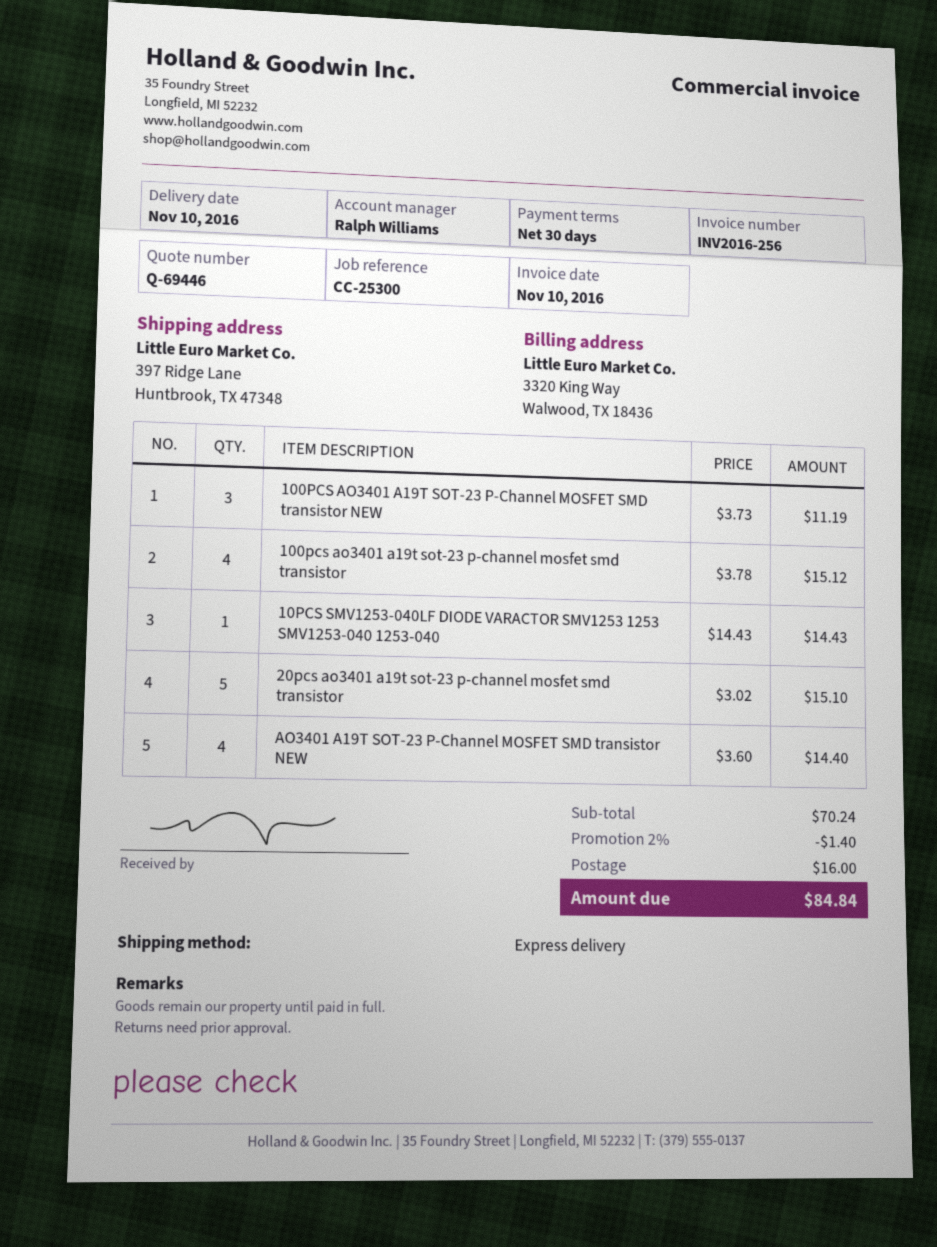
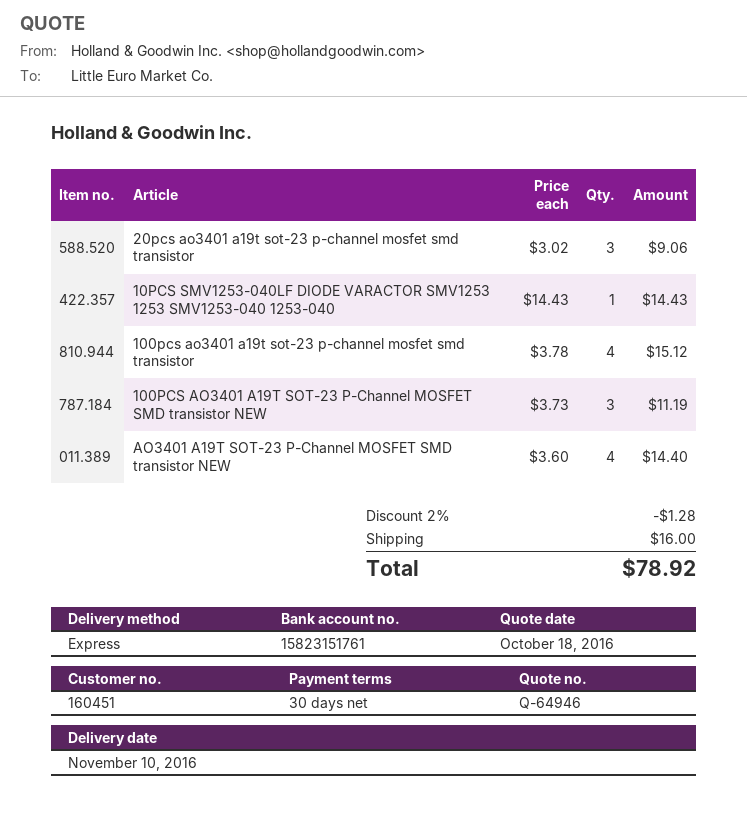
quote number: Q-69446 -> Q-64946
20pcs ao3401 a19t sot-23 p-channel mosfet smd transistor: 5 x 3.02 = 15.10 -> 3 x 3.02 = 9.06
discount: 2% = 1.40 -> 2% = 1.28
total: 84.84 -> 78.92

